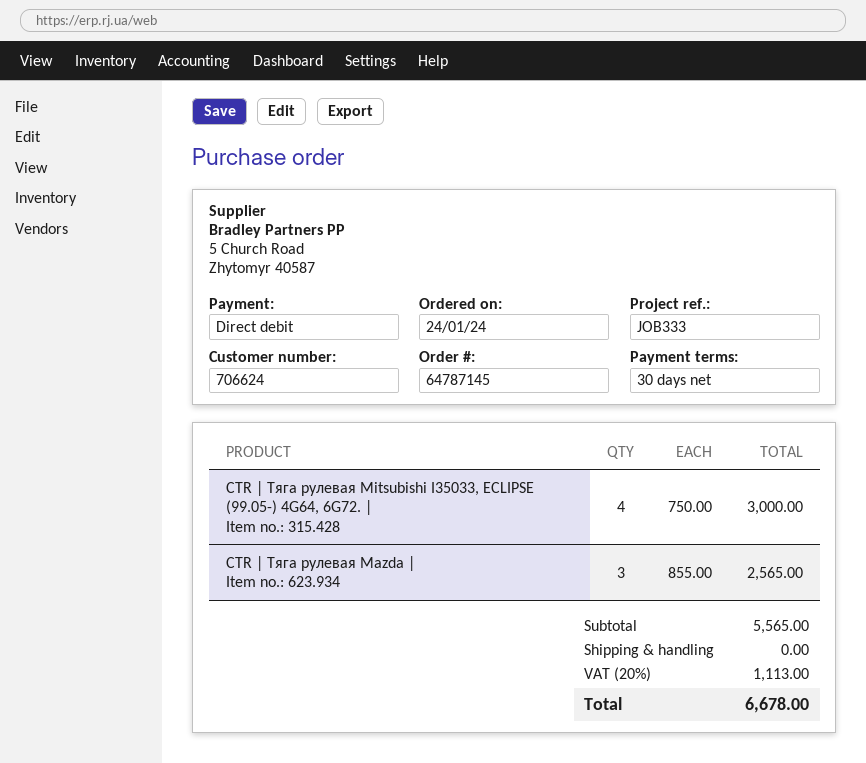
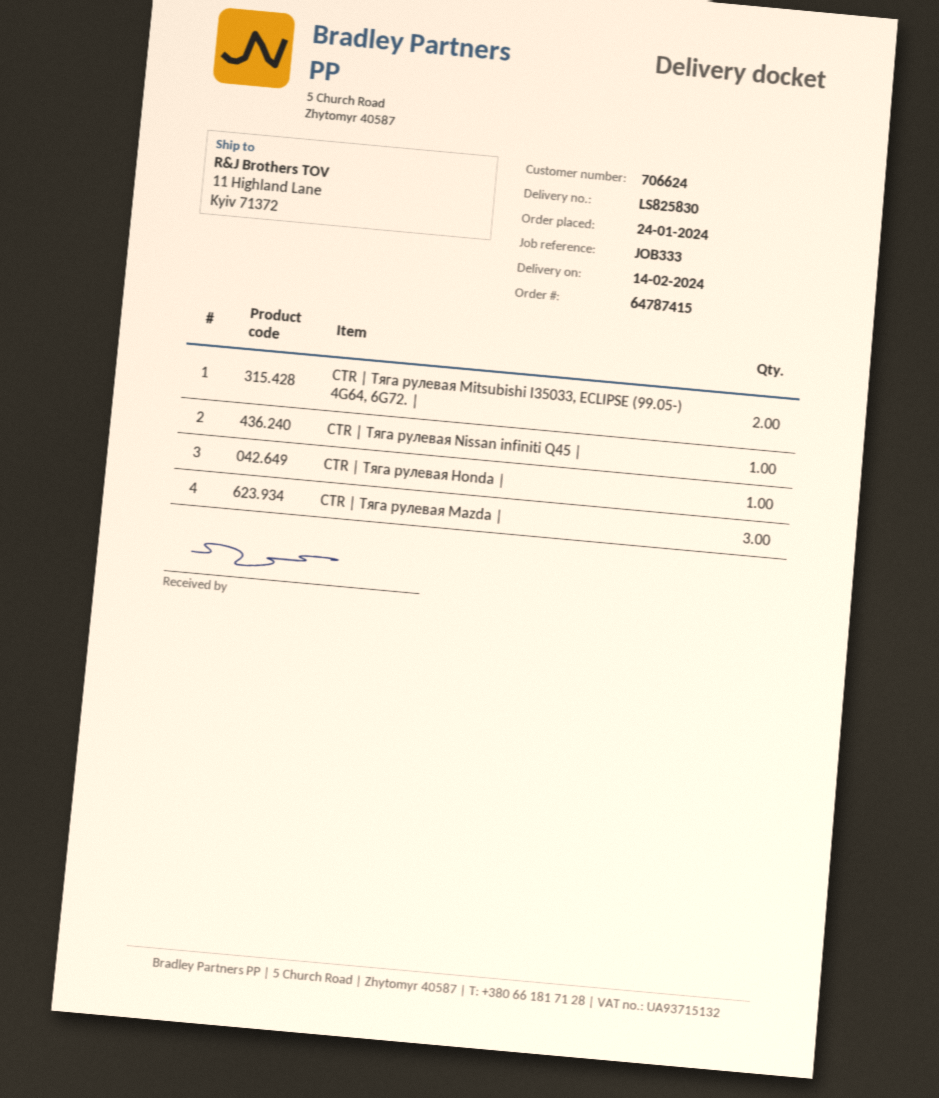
order number: 64787145 -> 64787415
CTR | Тяга рулевая Mitsubishi I35033, ECLIPSE (99.05-) 4G64, 6G72. |: 4 -> 2
CTR | Тяга рулевая Nissan infiniti Q45 |: none -> 1
CTR | Тяга рулевая Honda |: none -> 1

